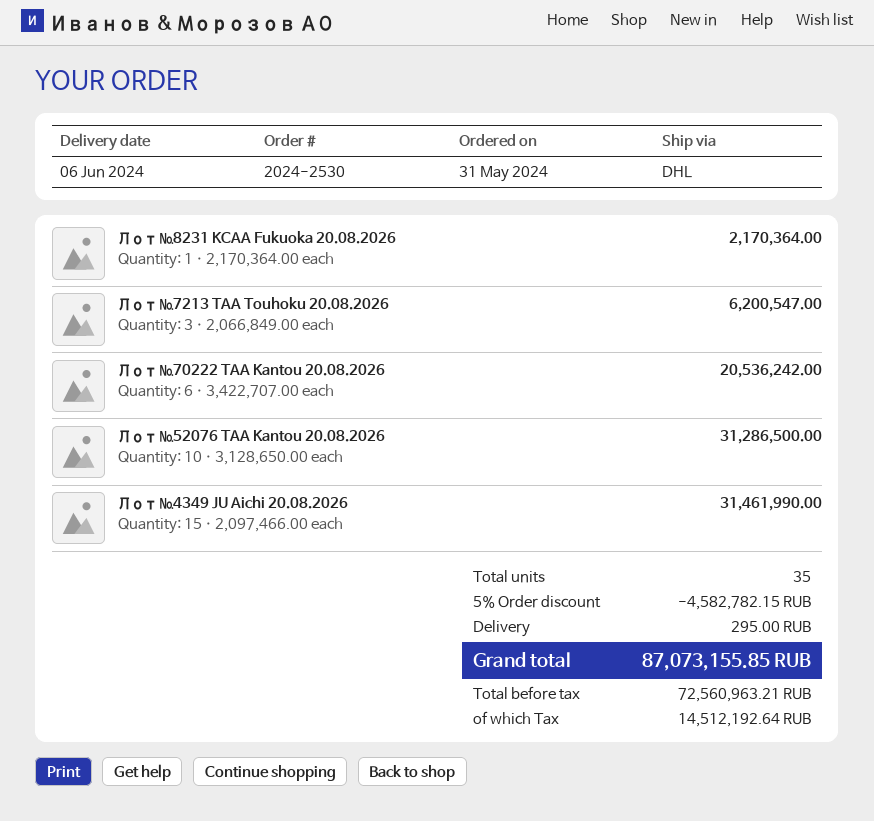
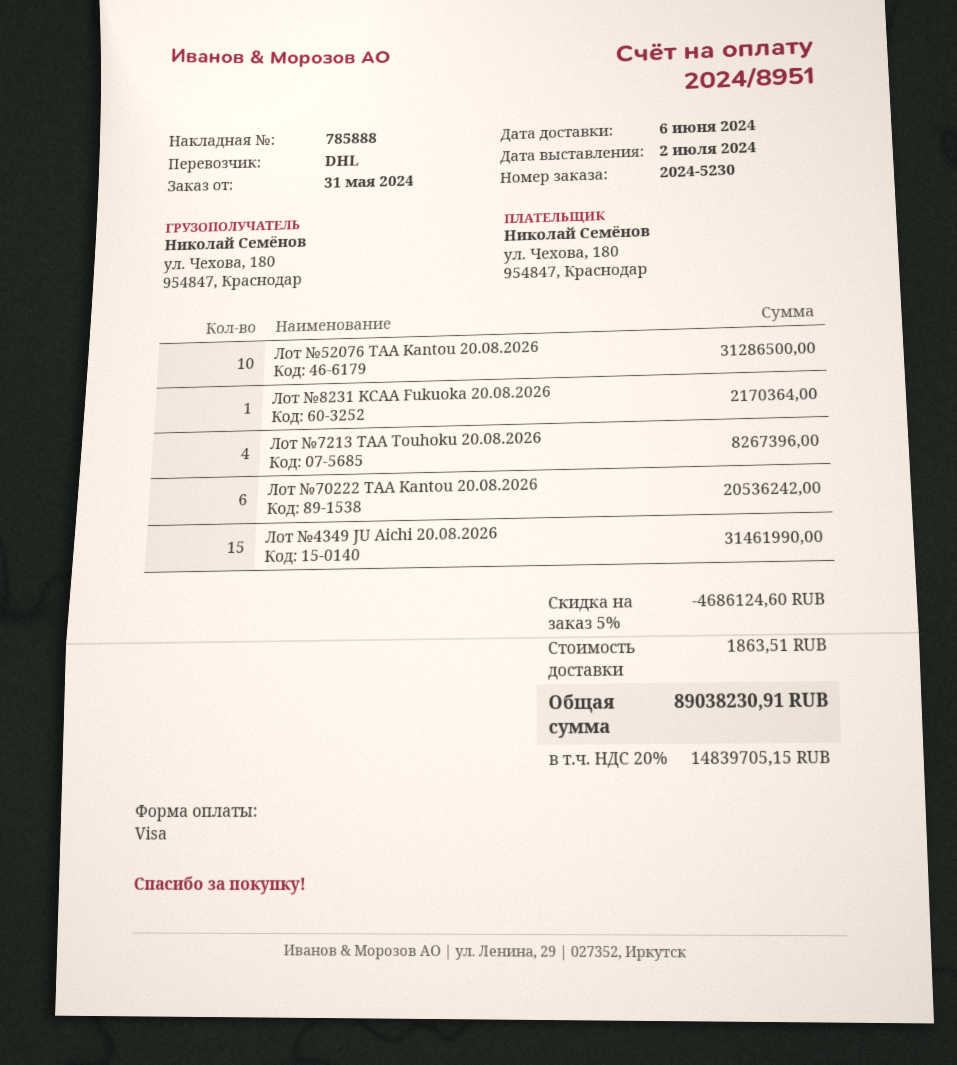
order number: 2024-2530 -> 2024-5230
Лот №7213 TAA Touhoku 20.08.2026: 3 for 6200547.00 -> 4 for 8267396.00
discount: 5% = 4582782.15 -> 5% = 4686124.60
shipping: 295.00 -> 1863.51
tax: 14512192.64 -> 14839705.15
total: 87073155.85 -> 89038230.91

